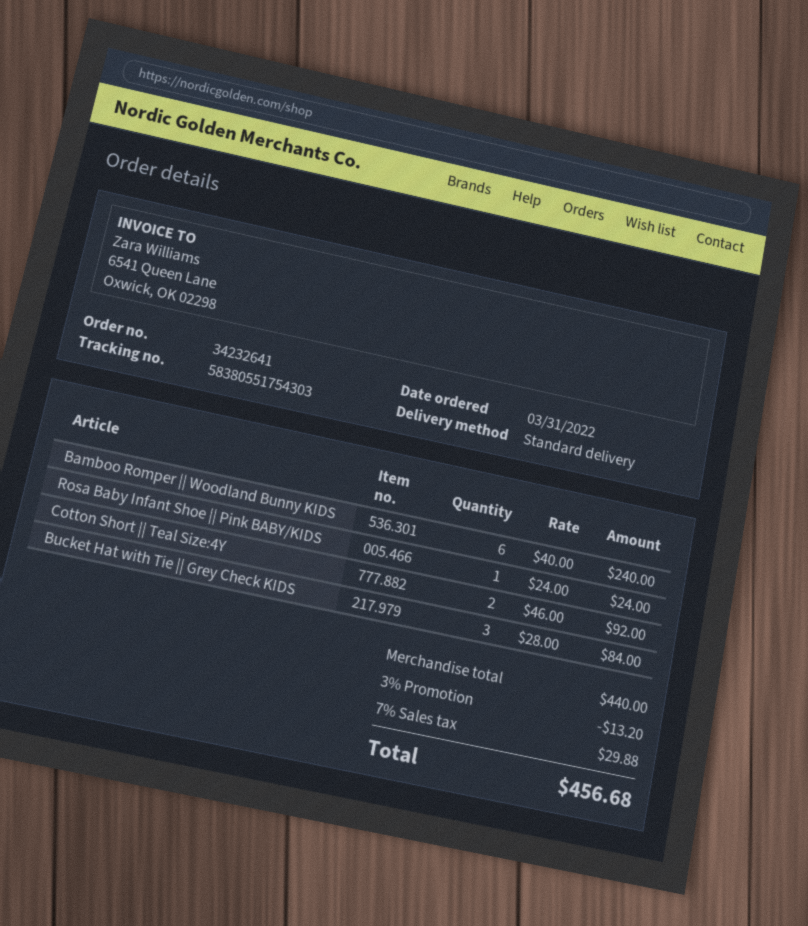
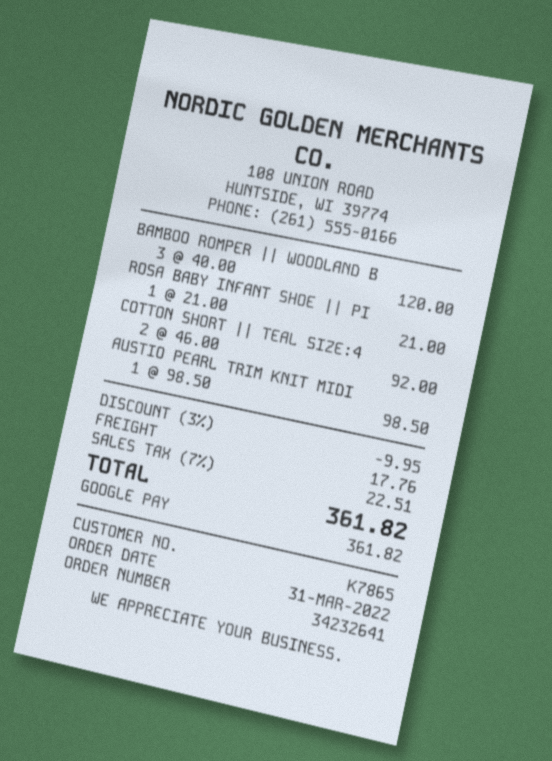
Bamboo Romper || Woodland Bunny KIDS: 6 x 40.00 = 240.00 -> 3 x 40.00 = 120.00
Rosa Baby Infant Shoe || Pink BABY/KIDS: 1 x 24.00 = 24.00 -> 1 x 21.00 = 21.00
Bucket Hat with Tie || Grey Check KIDS: 3 x 28.00 = 84.00 -> none
AUSTIO PEARL TRIM KNIT MIDI: none -> 1 x 98.50 = 98.50
discount: 3% = 13.20 -> 3% = 9.95
shipping: none -> 17.76
tax: 7% = 29.88 -> 7% = 22.51
total: 456.68 -> 361.82

